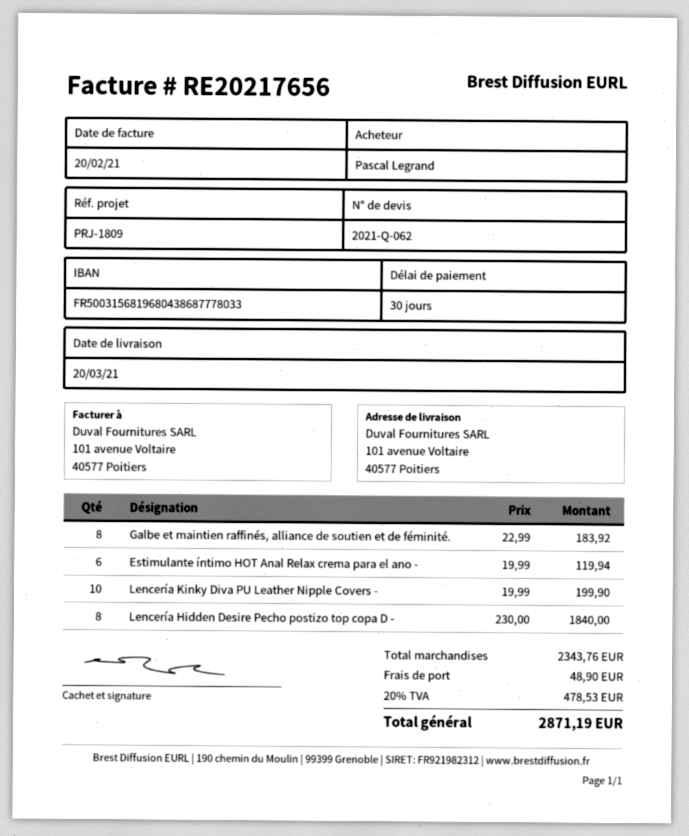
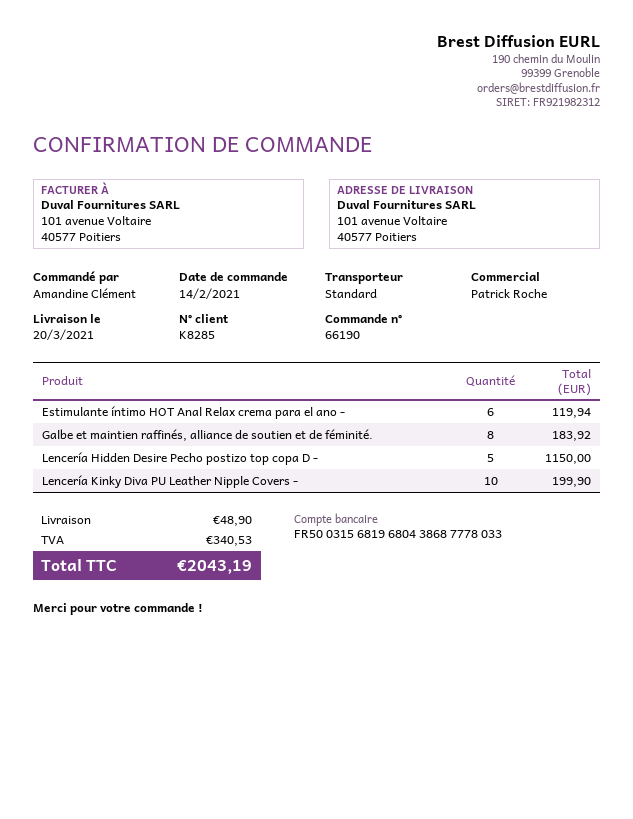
ordered by: Pascal Legrand -> Amandine Clément
Lencería Hidden Desire Pecho postizo top copa D -: 8 for 1840.00 -> 5 for 1150.00
tax: 478.53 -> 340.53
total: 2871.19 -> 2043.19

